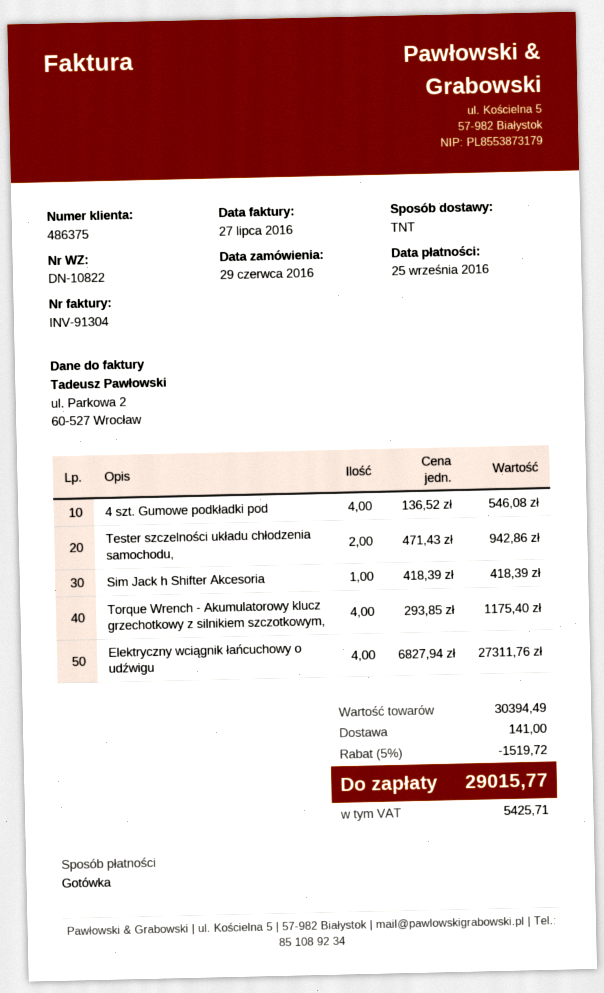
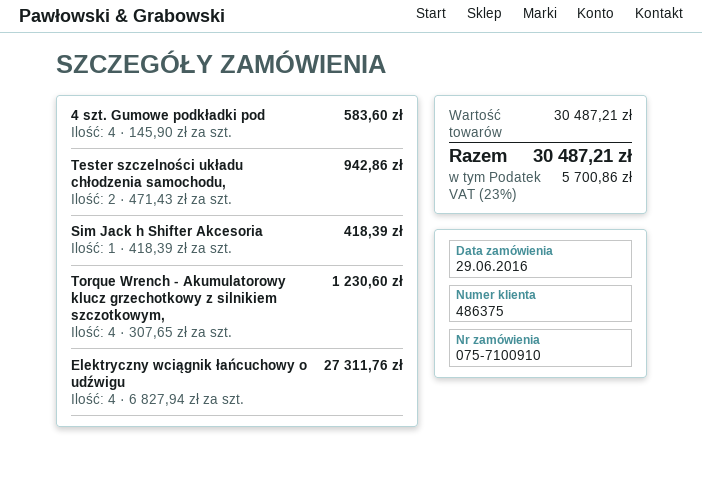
4 szt. Gumowe podkładki pod: 4 x 136.52 = 546.08 -> 4 x 145.90 = 583.60
Torque Wrench - Akumulatorowy klucz grzechotkowy z silnikiem szczotkowym,: 4 x 293.85 = 1175.40 -> 4 x 307.65 = 1230.60
subtotal: 30394.49 -> 30487.21
discount: 5% = 1519.72 -> none
shipping: 141.00 -> none
tax: 5425.71 -> 5700.86
total: 29015.77 -> 30487.21

